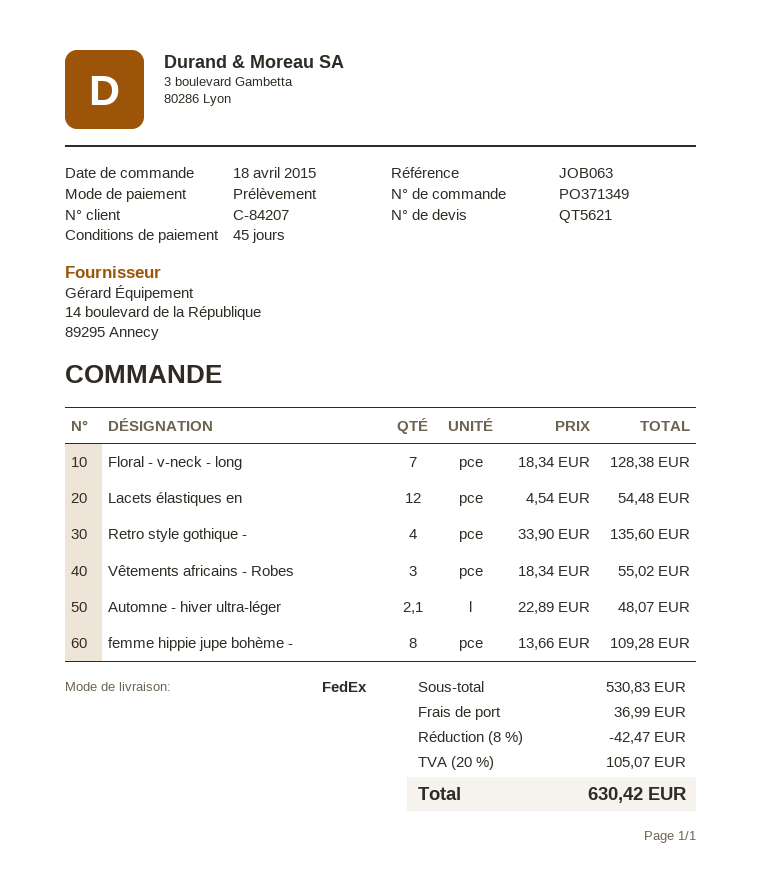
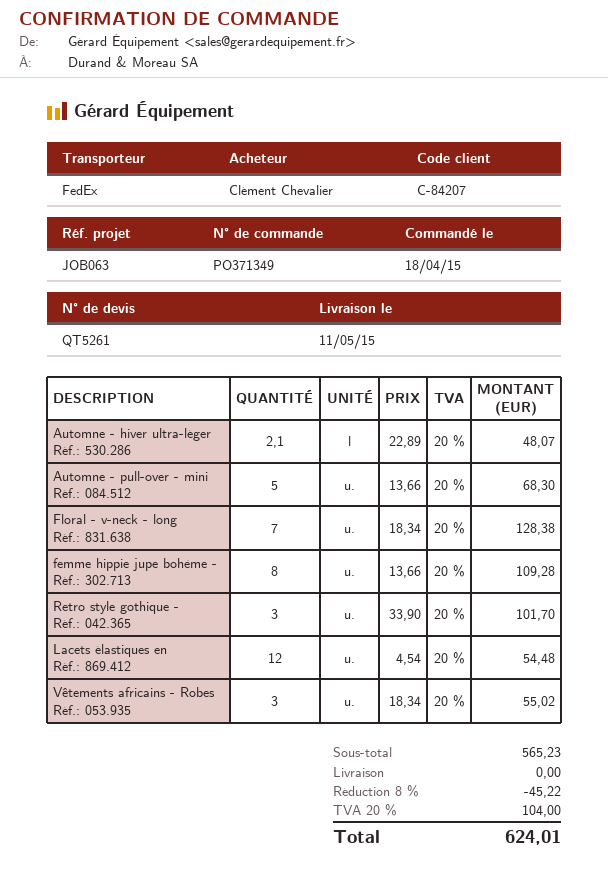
quote number: QT5621 -> QT5261
Retro style gothique -: 4 x 33.90 = 135.60 -> 3 x 33.90 = 101.70
Automne - pull-over - mini: none -> 5 x 13.66 = 68.30
subtotal: 530.83 -> 565.23
discount: 8% = 42.47 -> 8% = 45.22
shipping: 36.99 -> 0.00
tax: 20% = 105.07 -> 20% = 104.00
total: 630.42 -> 624.01

